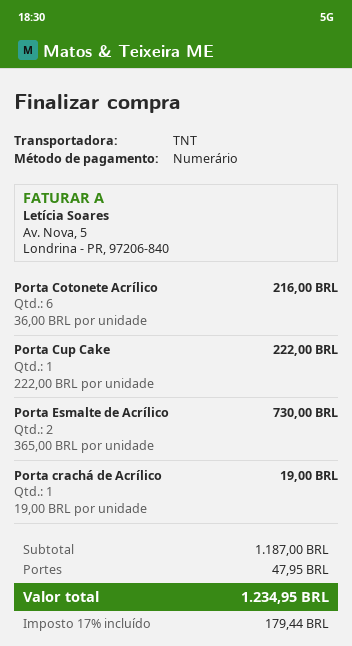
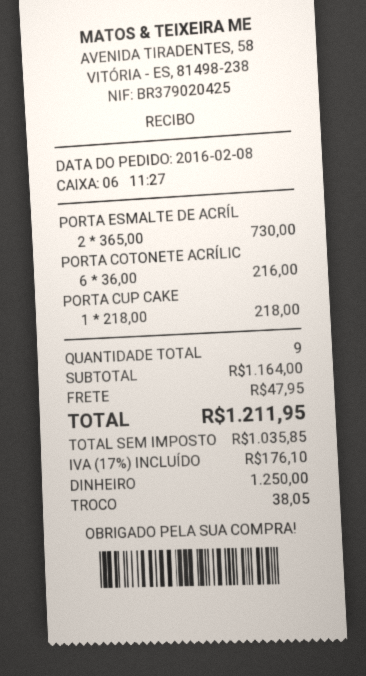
Porta Cup Cake: 1 x 222.00 = 222.00 -> 1 x 218.00 = 218.00
Porta crachá de Acrílico: 1 x 19.00 = 19.00 -> none
subtotal: 1187.00 -> 1164.00
tax: 17% = 179.44 -> 17% = 176.10
total: 1234.95 -> 1211.95

